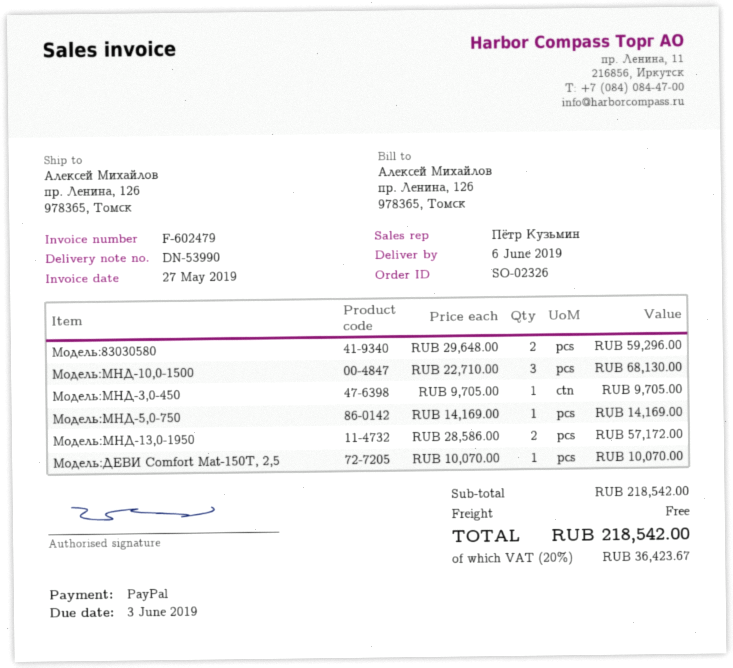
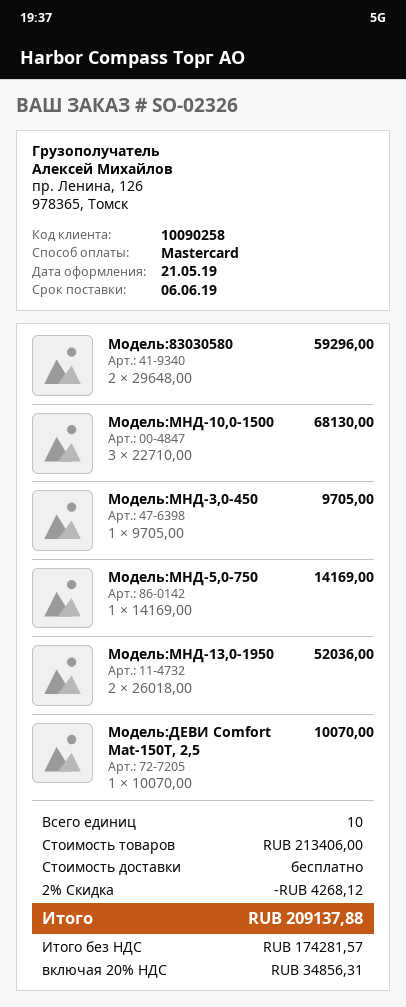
payment method: PayPal -> Mastercard
Модель:МНД-13,0-1950: 2 x 28586.00 = 57172.00 -> 2 x 26018.00 = 52036.00
subtotal: 218542.00 -> 213406.00
discount: none -> 2% = 4268.12
tax: 20% = 36423.67 -> 20% = 34856.31
total: 218542.00 -> 209137.88

